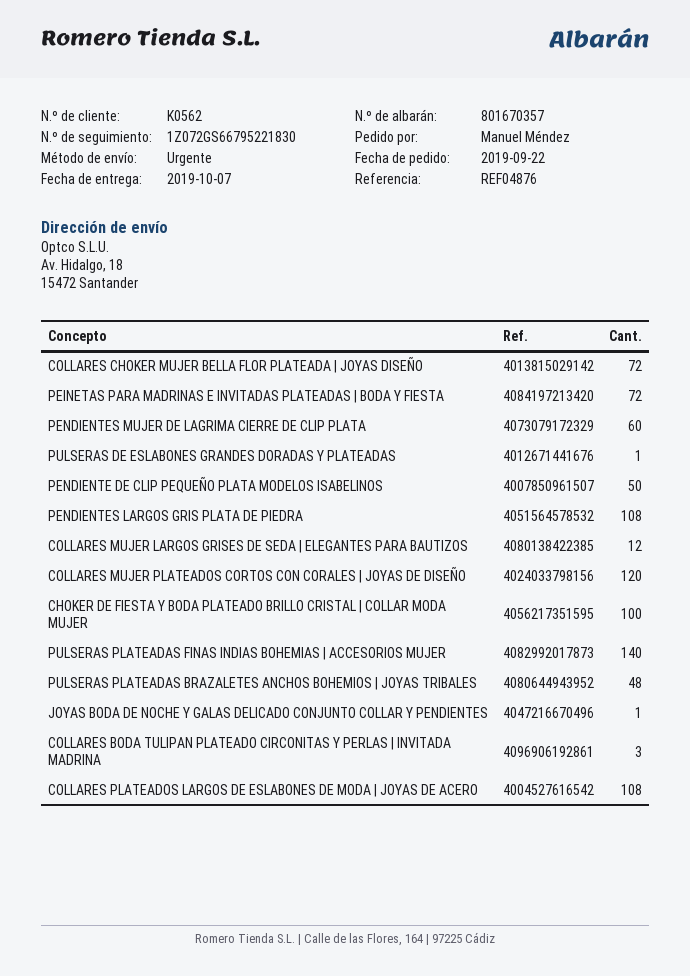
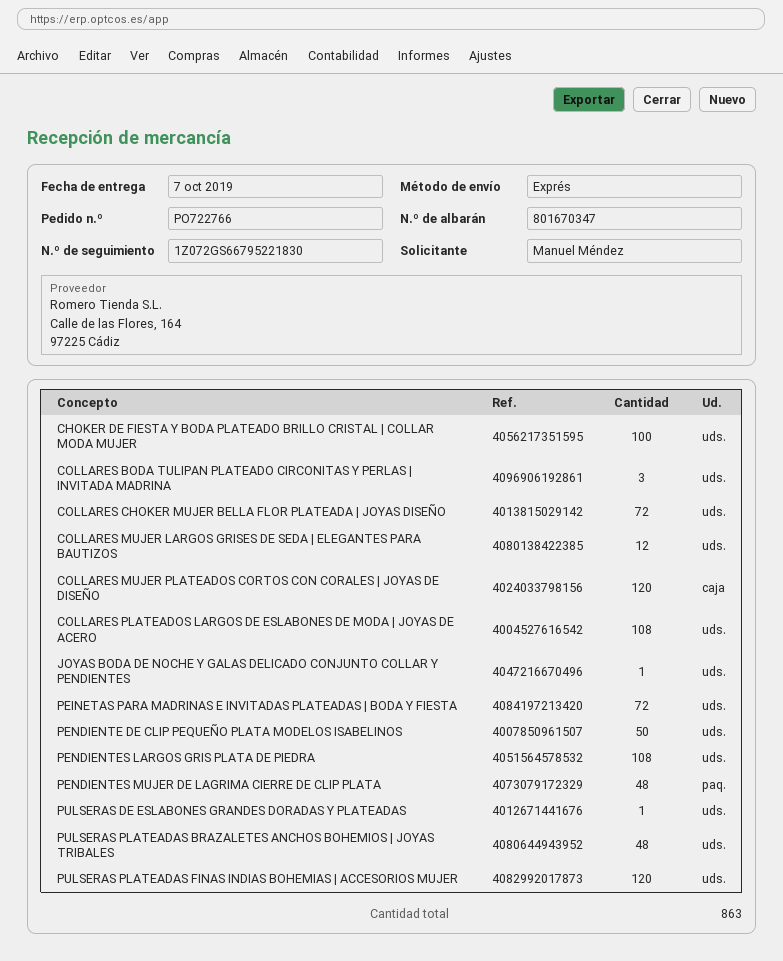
delivery note number: 801670357 -> 801670347
PENDIENTES MUJER DE LAGRIMA CIERRE DE CLIP PLATA: 60 -> 48
PULSERAS PLATEADAS FINAS INDIAS BOHEMIAS | ACCESORIOS MUJER: 140 -> 120

